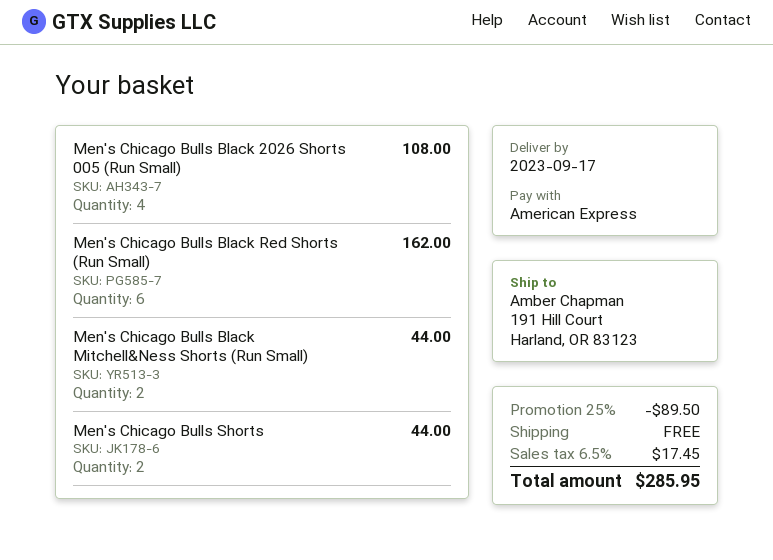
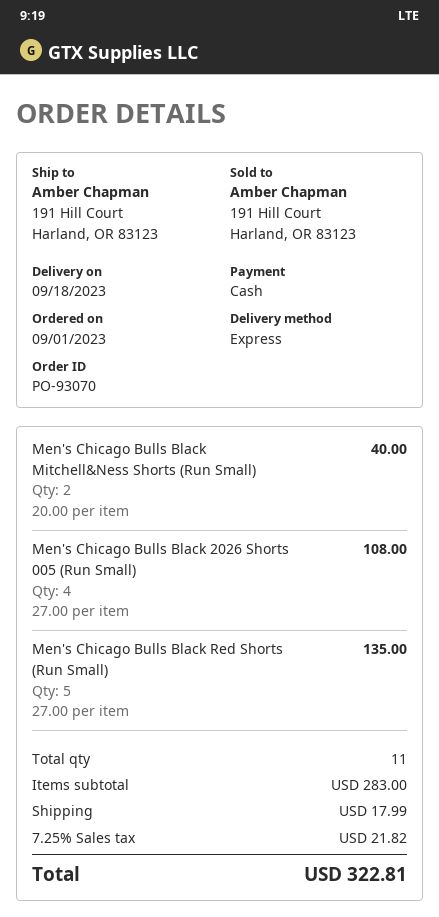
delivery date: 2023-09-17 -> 2023-09-18
payment method: American Express -> cash
Men's Chicago Bulls Black Red Shorts (Run Small): 6 for 162.00 -> 5 for 135.00
Men's Chicago Bulls Black Mitchell&Ness Shorts (Run Small): 2 for 44.00 -> 2 for 40.00
Men's Chicago Bulls Shorts: 2 for 44.00 -> none
discount: 25% = 89.50 -> none
shipping: 0.00 -> 17.99
tax: 6.5% = 17.45 -> 7.25% = 21.82
total: 285.95 -> 322.81

